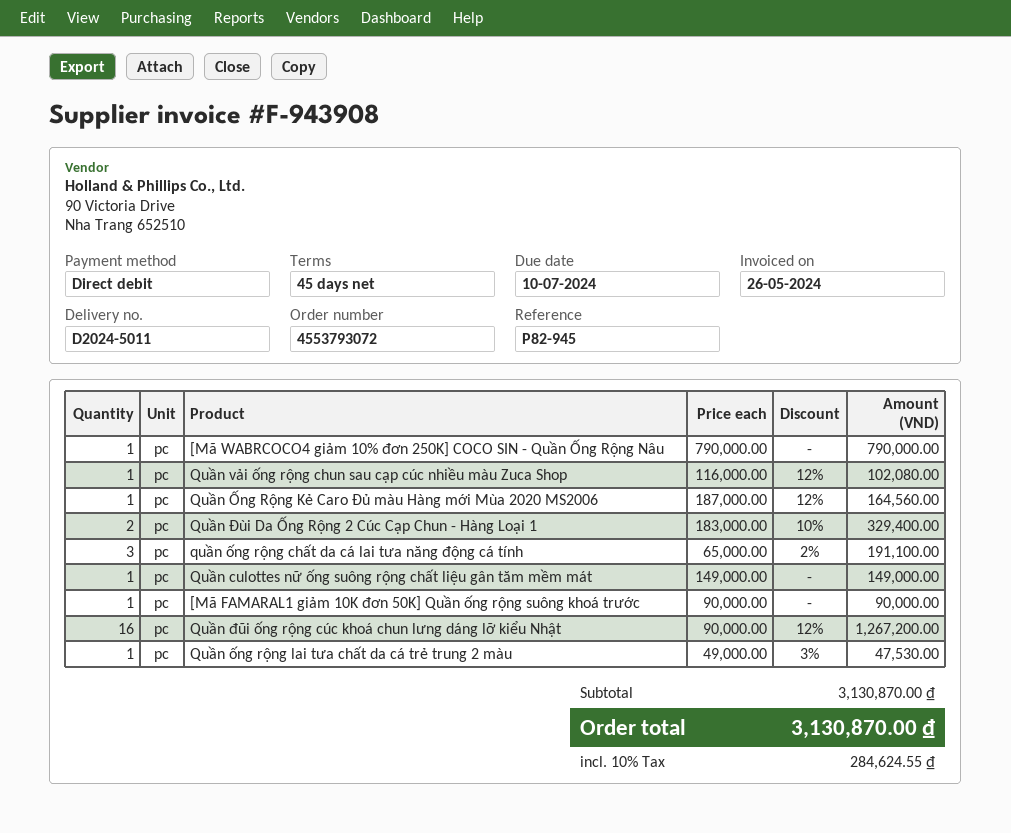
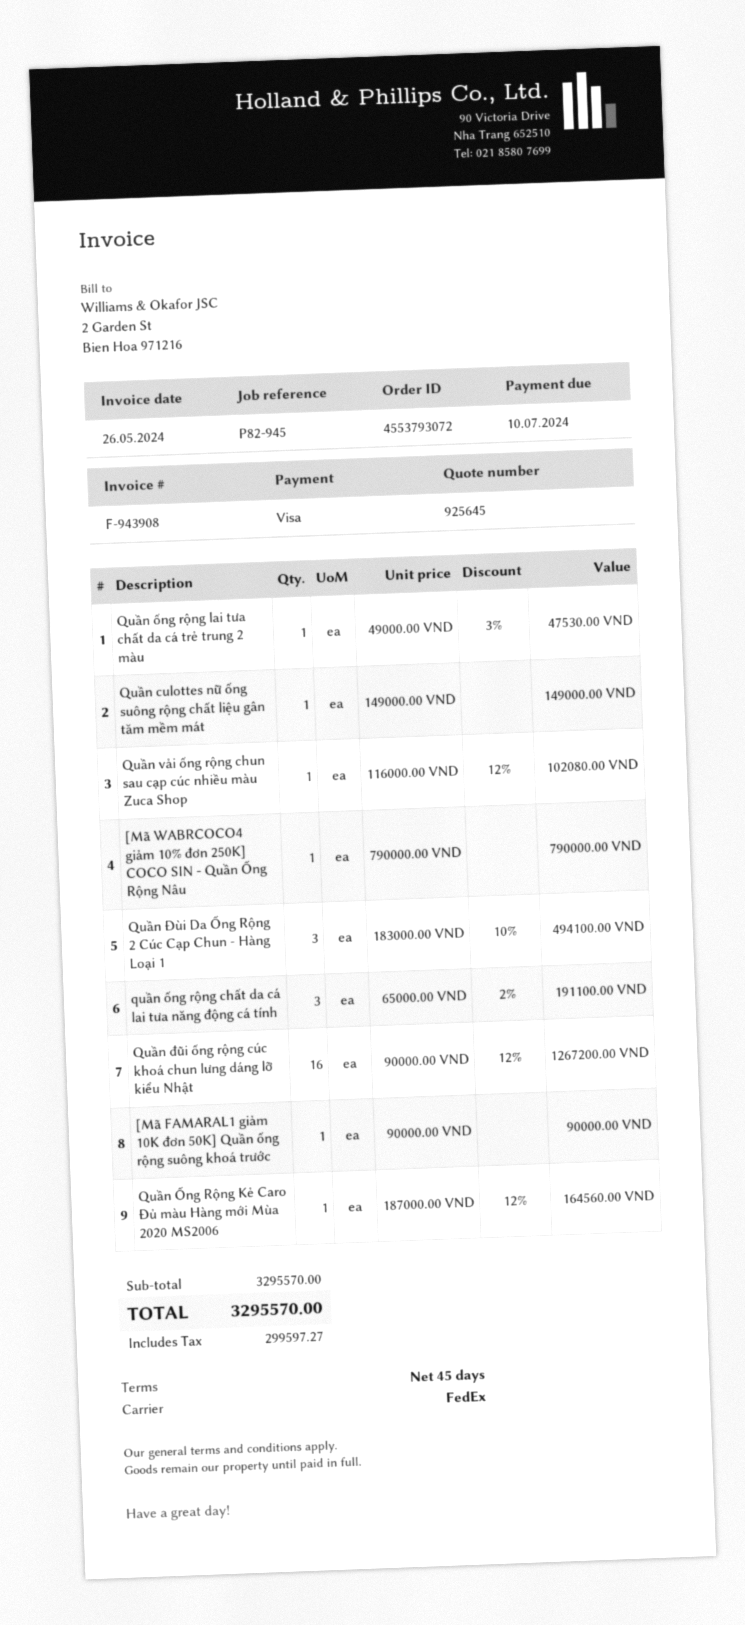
payment method: direct debit -> Visa
Quần Đùi Da Ống Rộng 2 Cúc Cạp Chun - Hàng Loại 1: 2 x 183000.00 - 10% = 329400.00 -> 3 x 183000.00 - 10% = 494100.00
subtotal: 3130870.00 -> 3295570.00
tax: 284624.55 -> 299597.27
total: 3130870.00 -> 3295570.00

